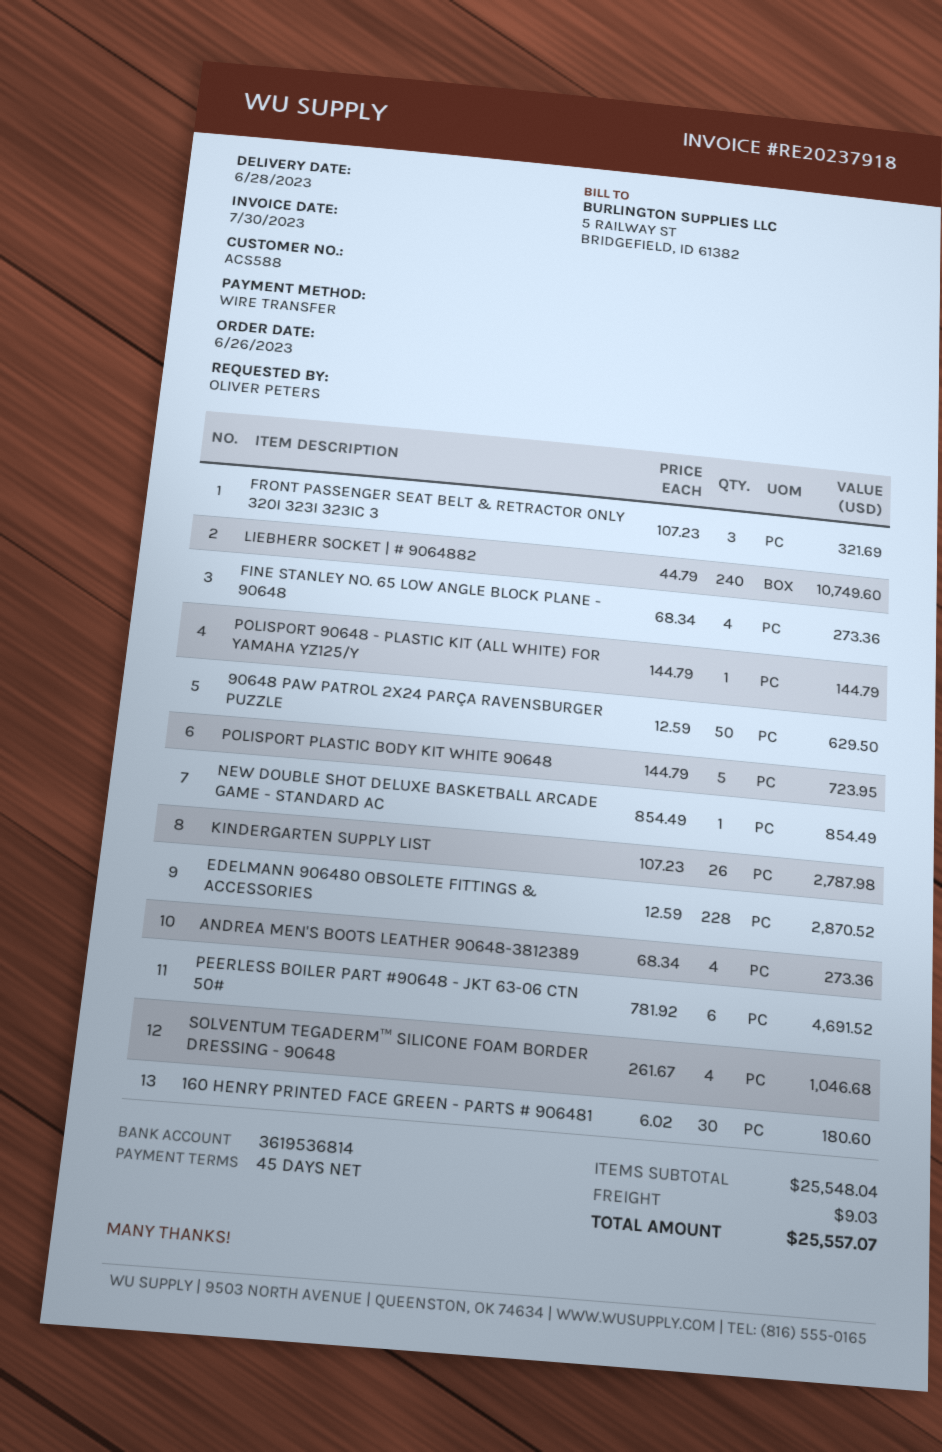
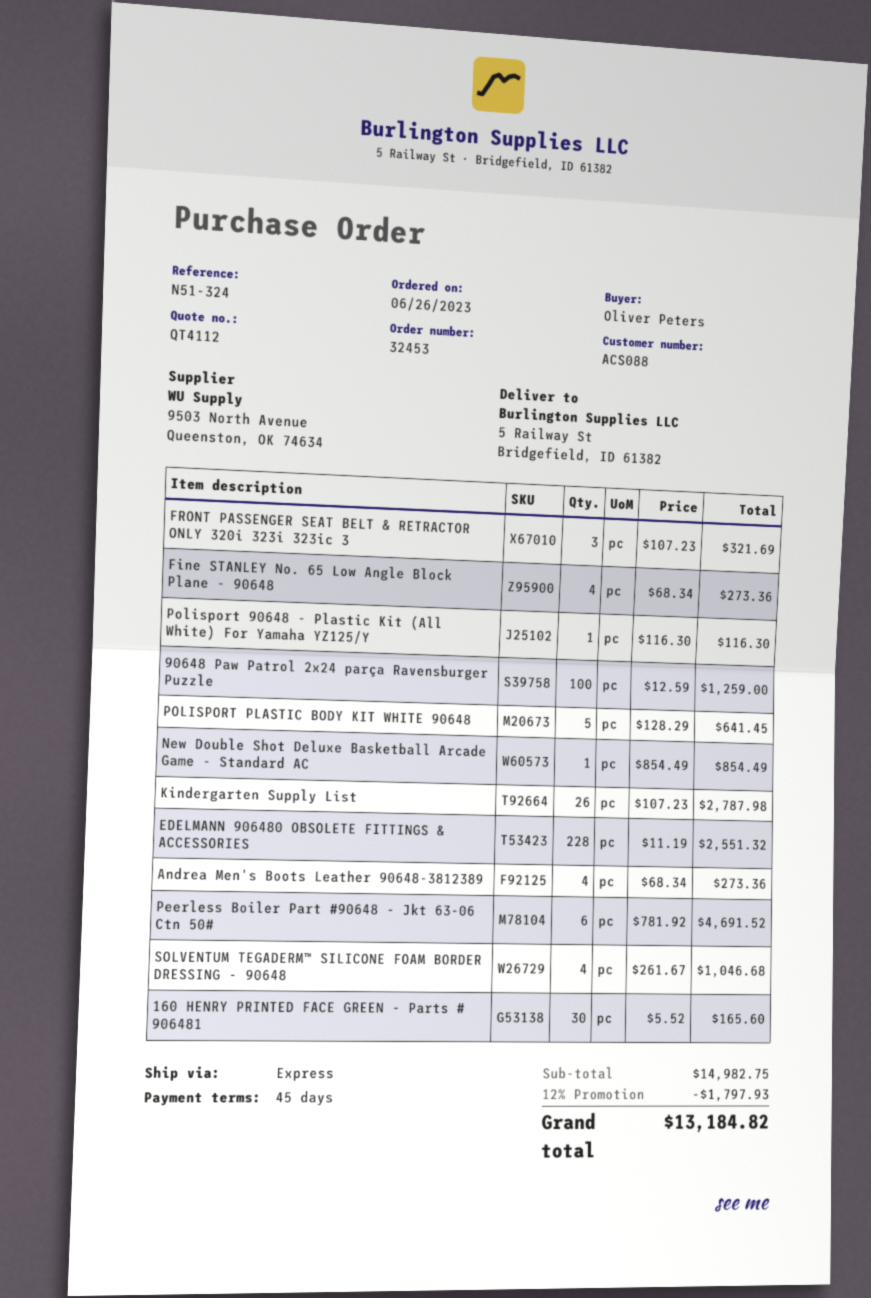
customer number: ACS588 -> ACS088
LIEBHERR SOCKET | # 9064882: 240 x 44.79 = 10749.60 -> none
POLISPORT 90648 - PLASTIC KIT (ALL WHITE) FOR YAMAHA YZ125/Y: 1 x 144.79 = 144.79 -> 1 x 116.30 = 116.30
90648 PAW PATROL 2X24 PARÇA RAVENSBURGER PUZZLE: 50 x 12.59 = 629.50 -> 100 x 12.59 = 1259.00
POLISPORT PLASTIC BODY KIT WHITE 90648: 5 x 144.79 = 723.95 -> 5 x 128.29 = 641.45
EDELMANN 906480 OBSOLETE FITTINGS & ACCESSORIES: 228 x 12.59 = 2870.52 -> 228 x 11.19 = 2551.32
160 HENRY PRINTED FACE GREEN - PARTS # 906481: 30 x 6.02 = 180.60 -> 30 x 5.52 = 165.60
subtotal: 25548.04 -> 14982.75
discount: none -> 12% = 1797.93
shipping: 9.03 -> none
total: 25557.07 -> 13184.82

